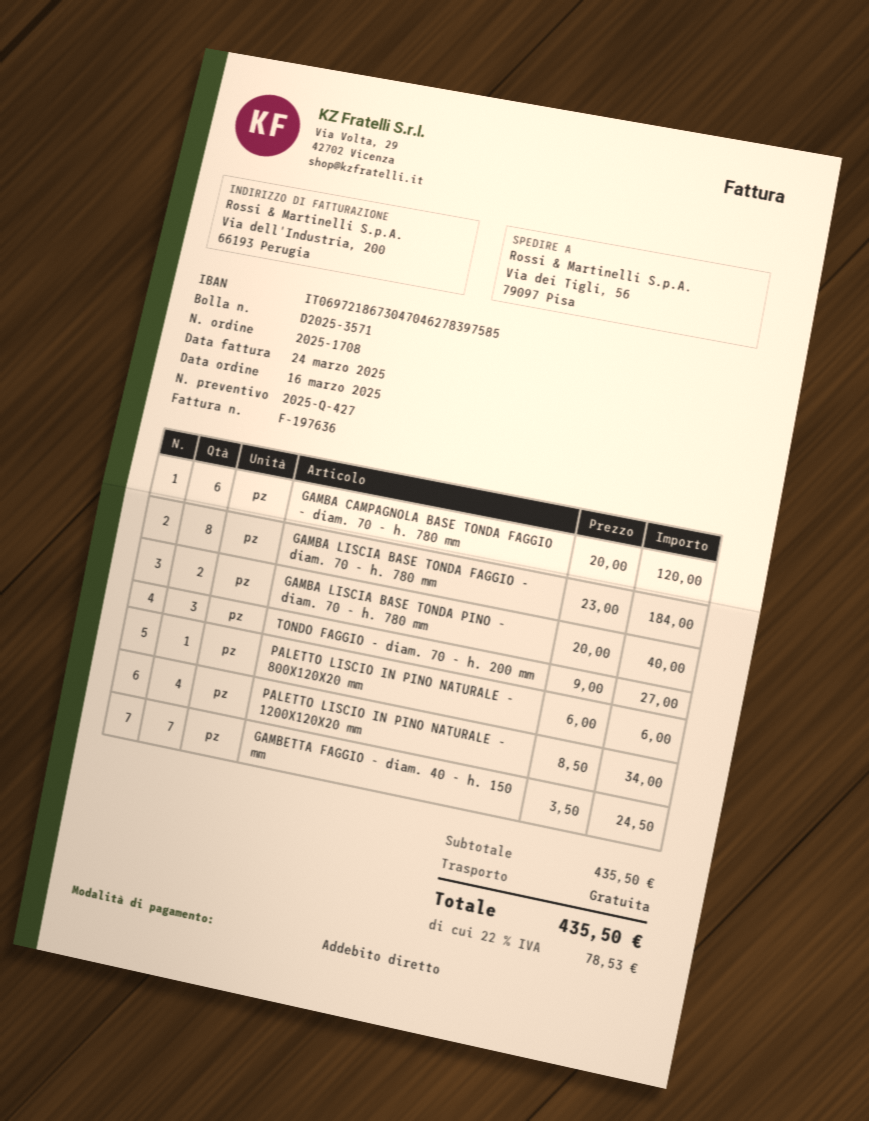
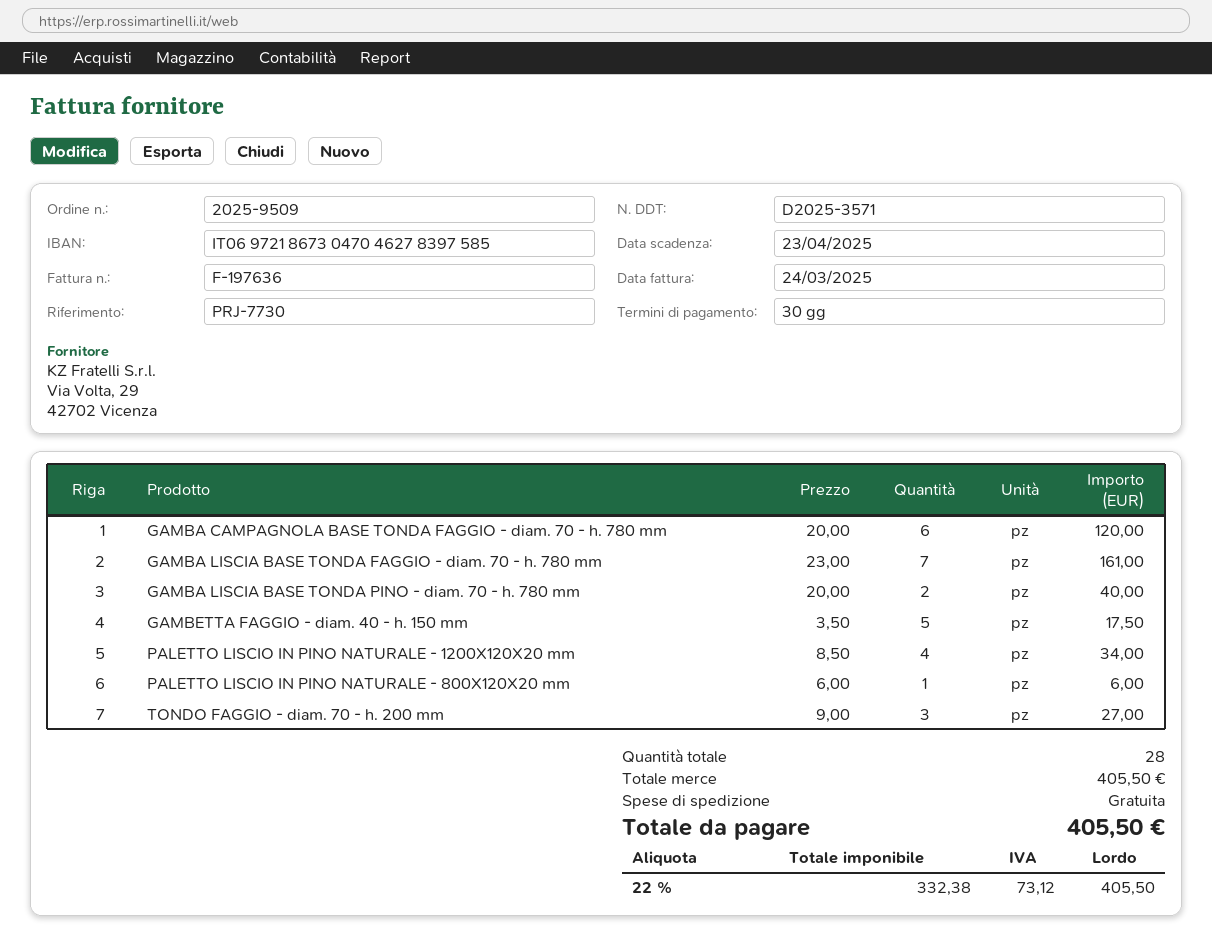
order number: 2025-1708 -> 2025-9509
GAMBA LISCIA BASE TONDA FAGGIO - diam. 70 - h. 780 mm: 8 x 23.00 = 184.00 -> 7 x 23.00 = 161.00
GAMBETTA FAGGIO - diam. 40 - h. 150 mm: 7 x 3.50 = 24.50 -> 5 x 3.50 = 17.50
subtotal: 435.50 -> 405.50
tax: 22% = 78.53 -> 22% = 73.12
total: 435.50 -> 405.50

